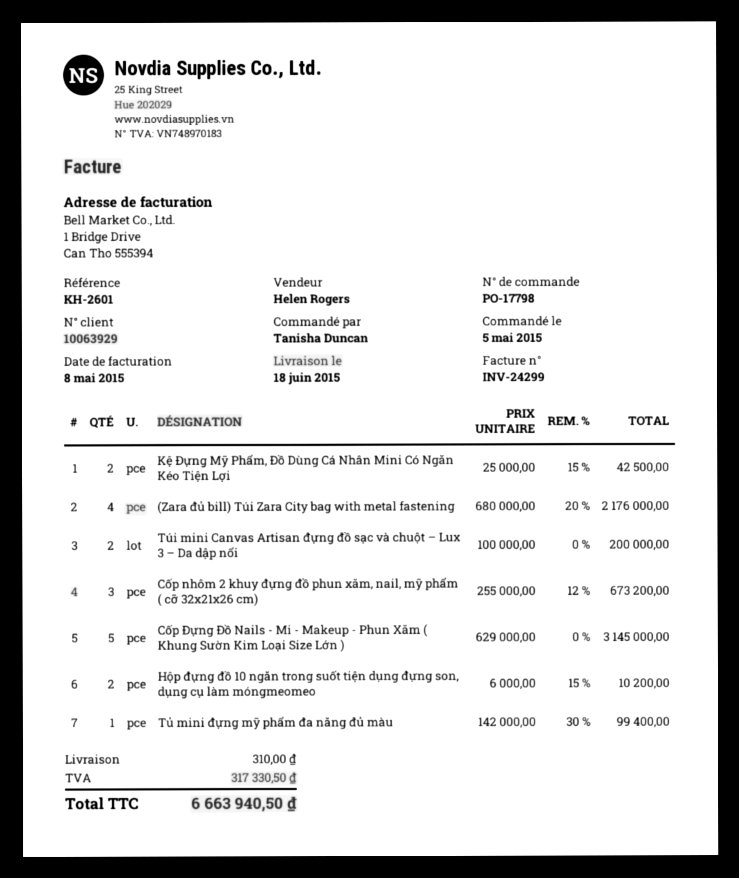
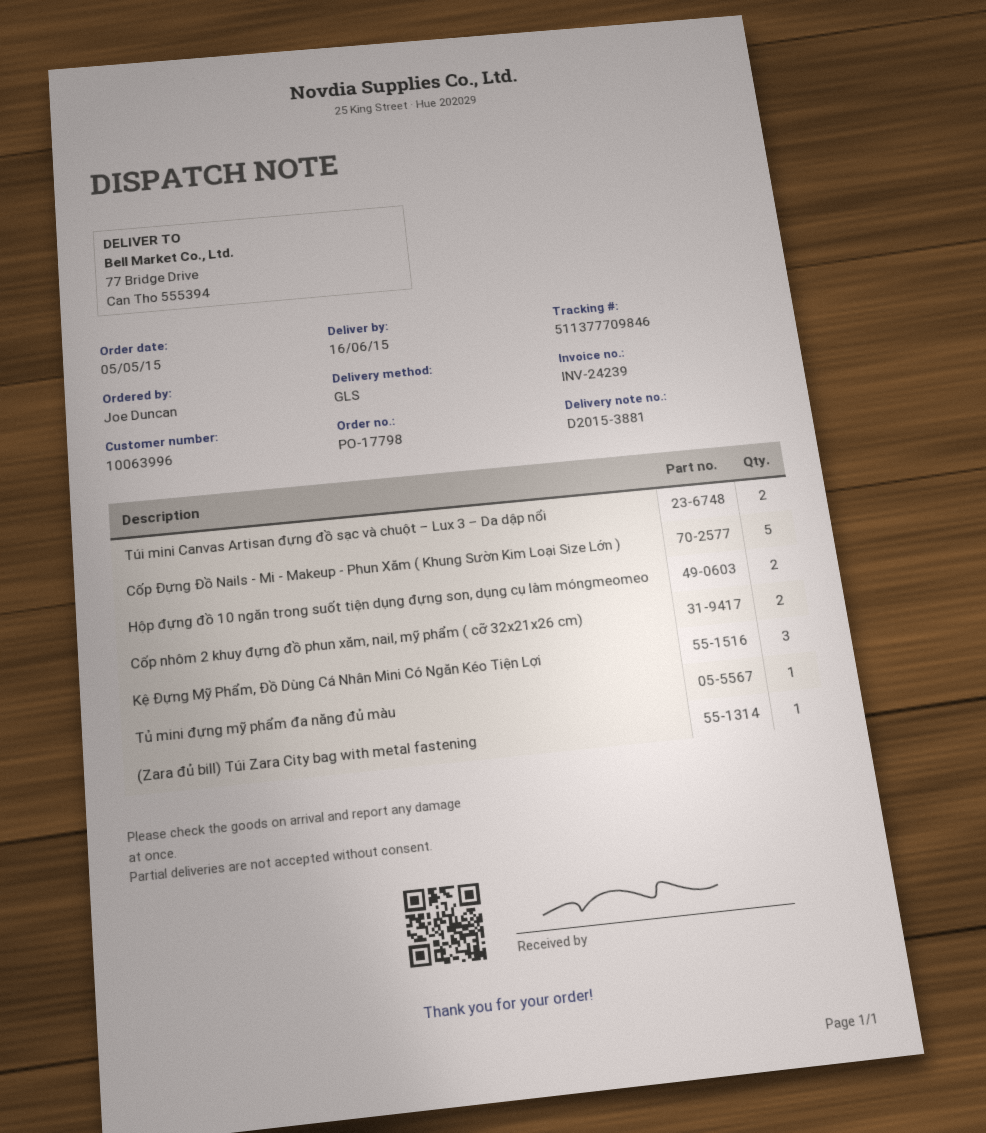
delivery date: 2015-06-18 -> 2015-06-16
invoice number: INV-24299 -> INV-24239
customer number: 10063929 -> 10063996
ordered by: Tanisha Duncan -> Joe Duncan
Kệ Đựng Mỹ Phẩm, Đồ Dùng Cá Nhân Mini Có Ngăn Kéo Tiện Lợi: 2 -> 3
(Zara đủ bill) Túi Zara City bag with metal fastening: 4 -> 1
Cốp nhôm 2 khuy đựng đồ phun xăm, nail, mỹ phẩm ( cỡ 32x21x26 cm): 3 -> 2

